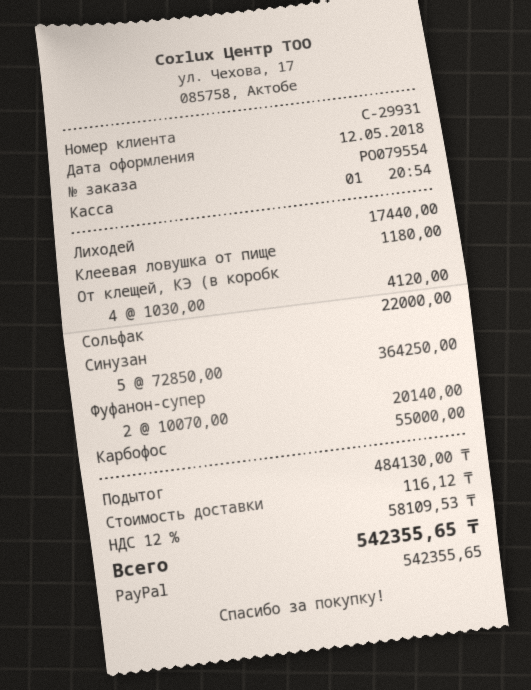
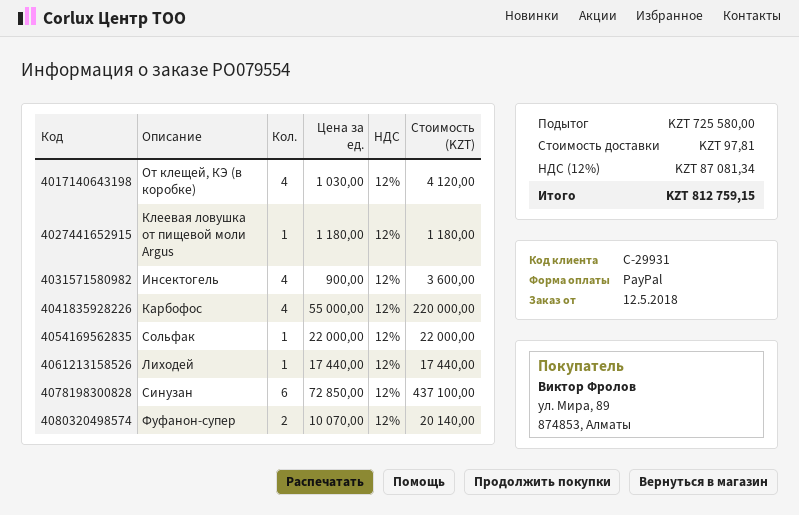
Синузан: 5 x 72850.00 = 364250.00 -> 6 x 72850.00 = 437100.00
Карбофос: 1 x 55000.00 = 55000.00 -> 4 x 55000.00 = 220000.00
Инсектогель: none -> 4 x 900.00 = 3600.00
subtotal: 484130.00 -> 725580.00
shipping: 116.12 -> 97.81
tax: 12% = 58109.53 -> 12% = 87081.34
total: 542355.65 -> 812759.15

